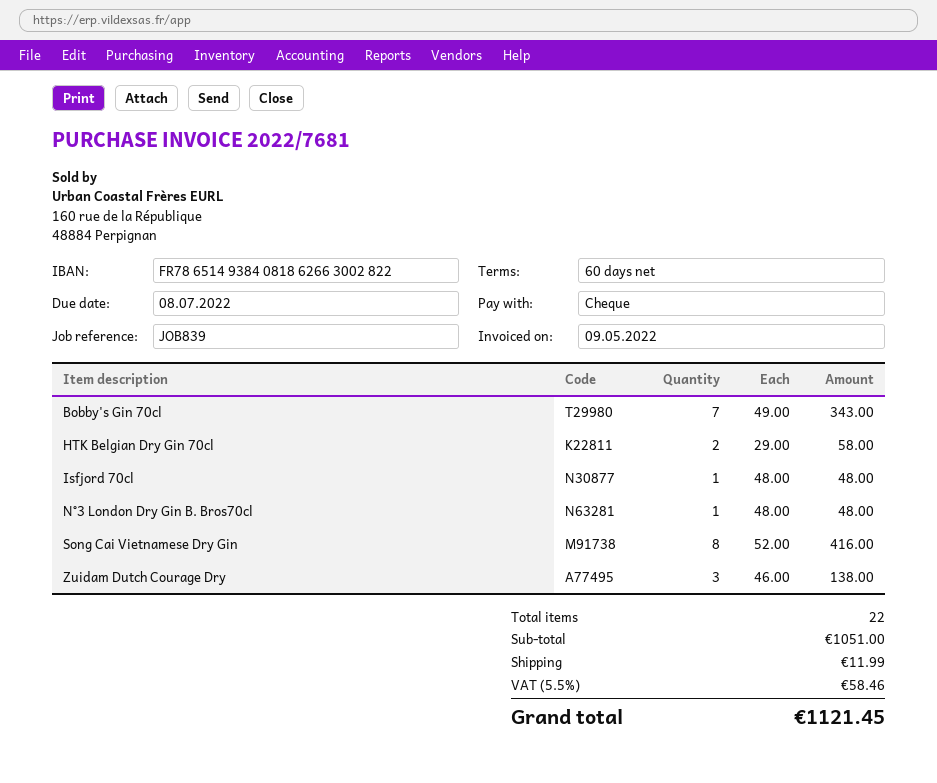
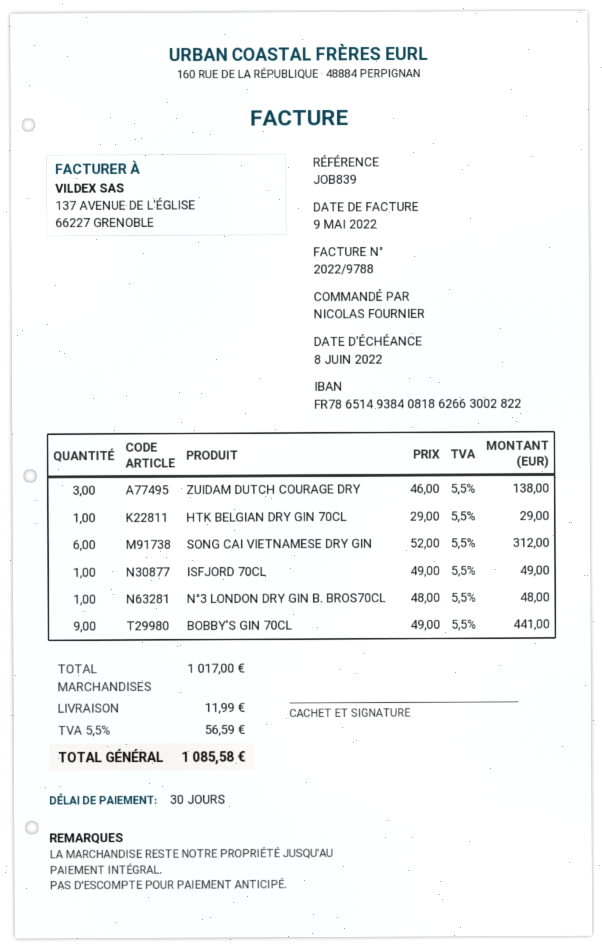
invoice number: 2022/7681 -> 2022/9788
payment terms: 60 days -> 30 days
due date: 2022-07-08 -> 2022-06-08
Bobby's Gin 70cl: 7 x 49.00 = 343.00 -> 9 x 49.00 = 441.00
HTK Belgian Dry Gin 70cl: 2 x 29.00 = 58.00 -> 1 x 29.00 = 29.00
Isfjord 70cl: 1 x 48.00 = 48.00 -> 1 x 49.00 = 49.00
Song Cai Vietnamese Dry Gin: 8 x 52.00 = 416.00 -> 6 x 52.00 = 312.00
subtotal: 1051.00 -> 1017.00
tax: 5.5% = 58.46 -> 5.5% = 56.59
total: 1121.45 -> 1085.58

